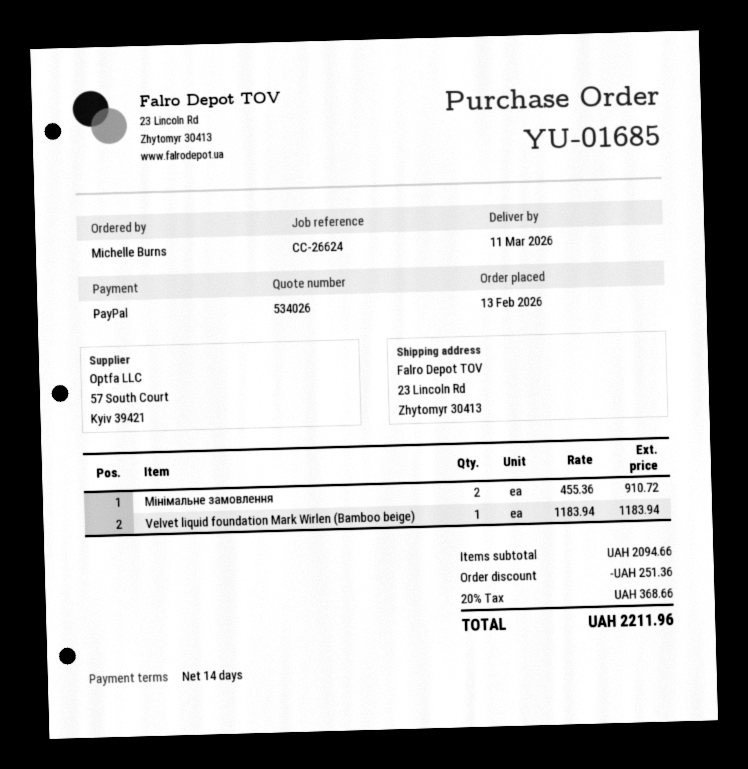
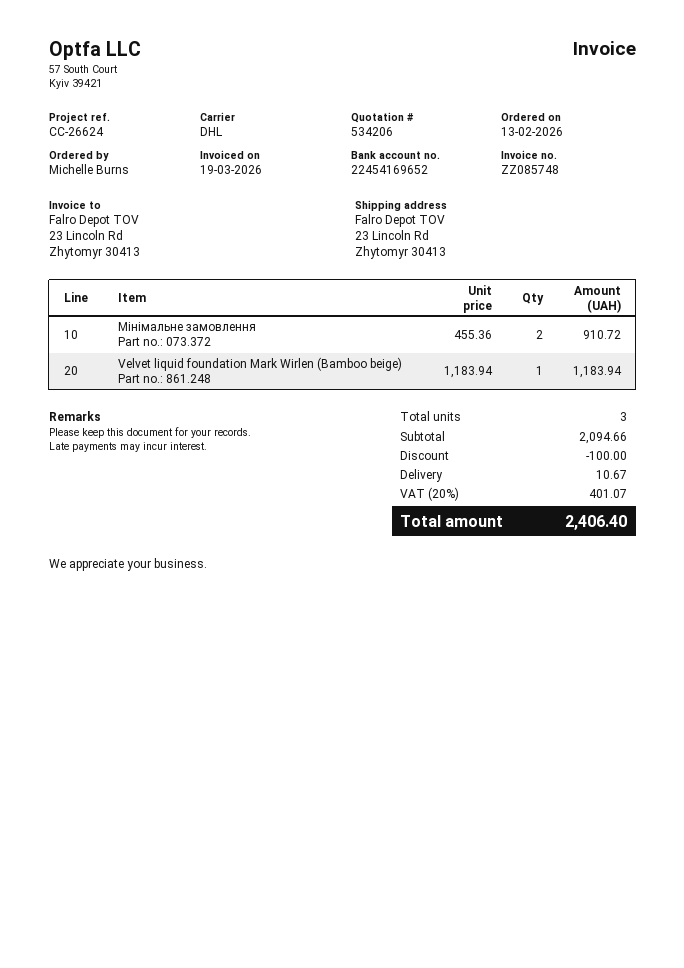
quote number: 534026 -> 534206
discount: 251.36 -> 100.00
shipping: none -> 10.67
tax: 20% = 368.66 -> 20% = 401.07
total: 2211.96 -> 2406.40

